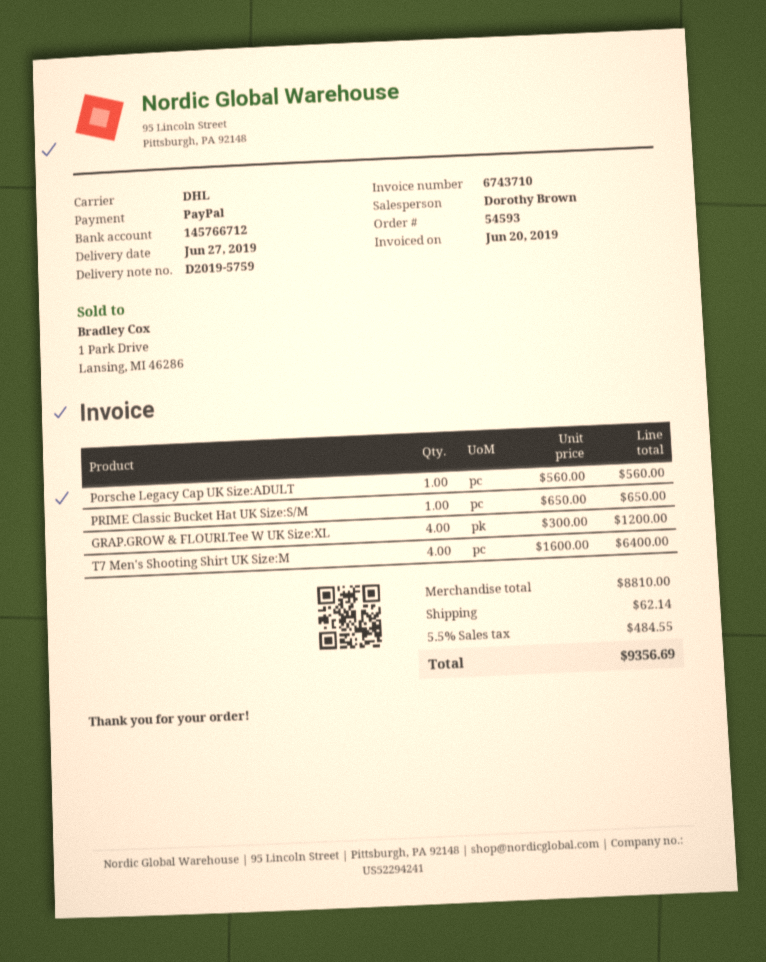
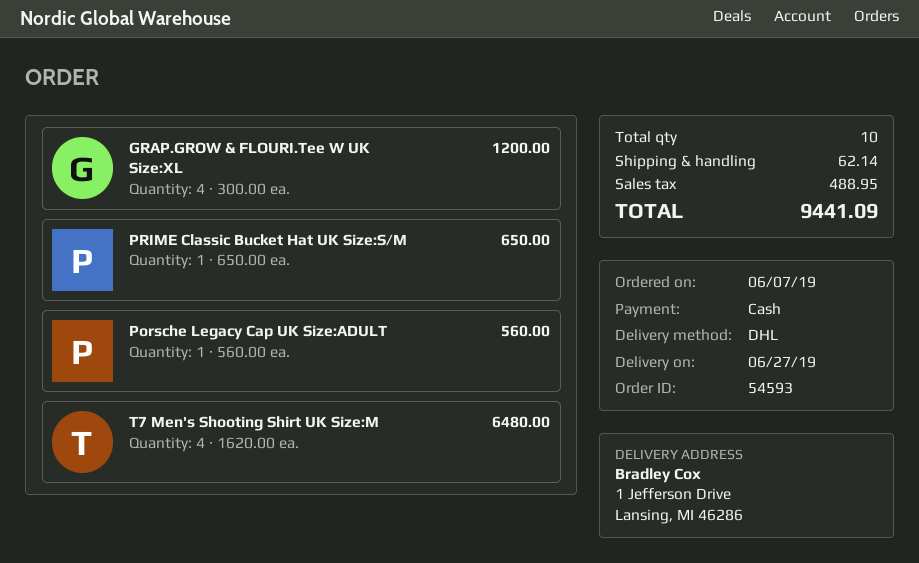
payment method: PayPal -> cash
T7 Men's Shooting Shirt UK Size:M: 4 x 1600.00 = 6400.00 -> 4 x 1620.00 = 6480.00
tax: 484.55 -> 488.95
total: 9356.69 -> 9441.09

